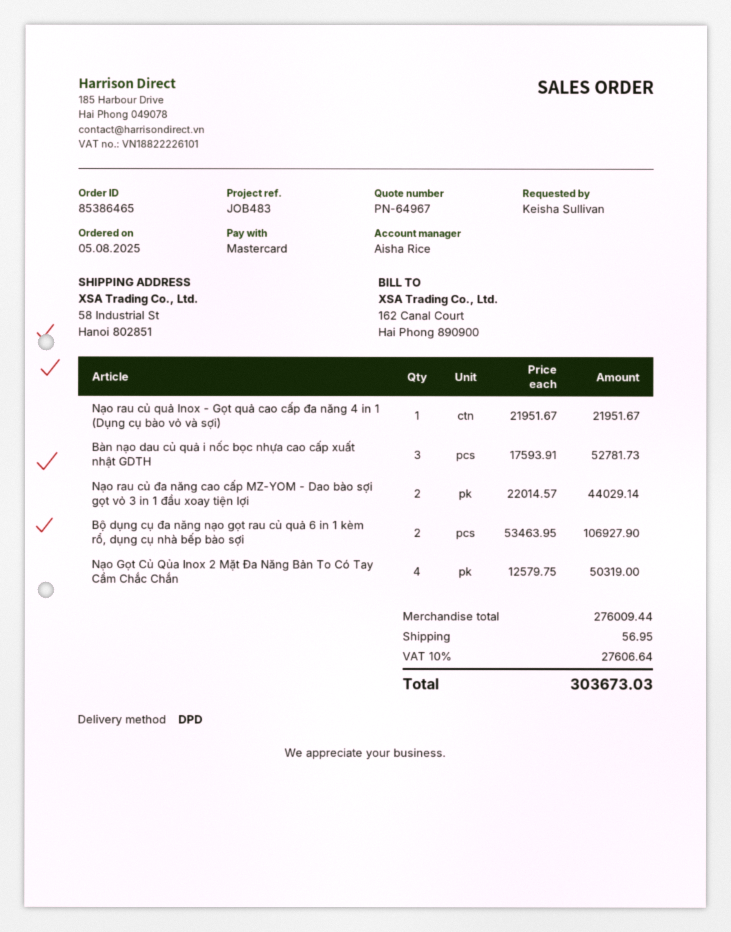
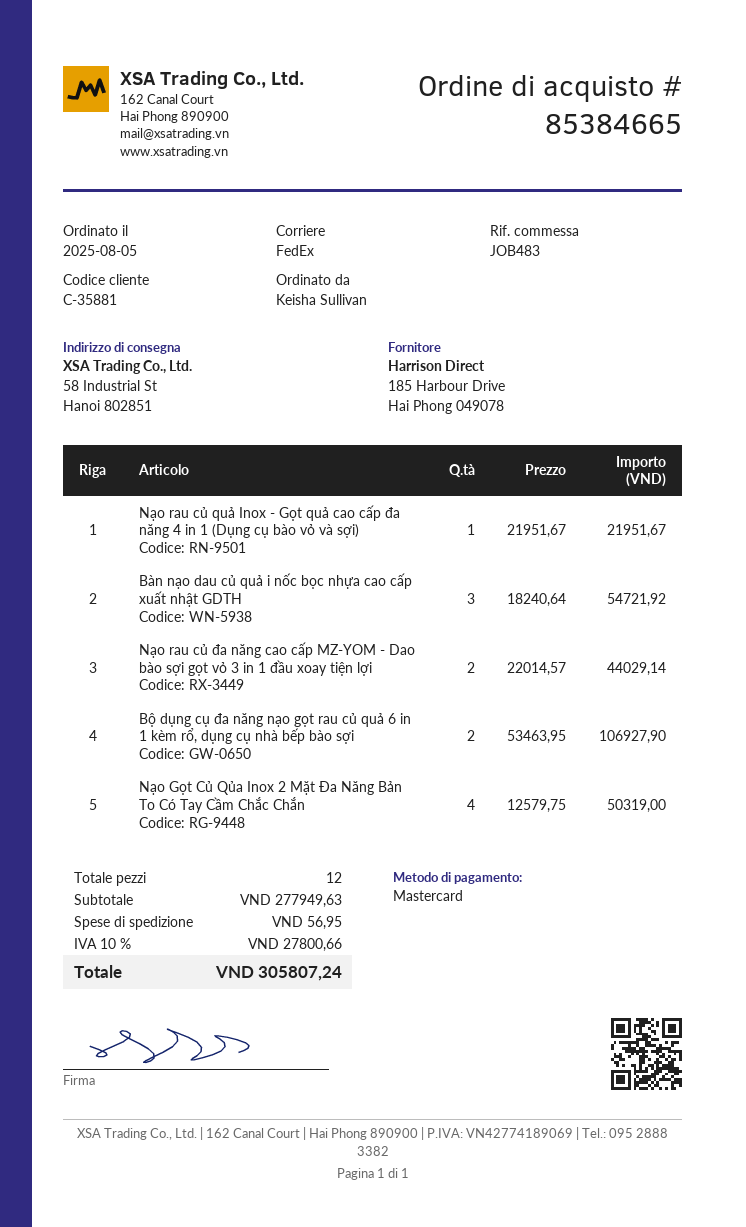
order number: 85386465 -> 85384665
shipping method: DPD -> FedEx
Bàn nạo dau củ quả i nốc bọc nhựa cao cấp xuất nhật GDTH: 3 x 17593.91 = 52781.73 -> 3 x 18240.64 = 54721.92
subtotal: 276009.44 -> 277949.63
tax: 10% = 27606.64 -> 10% = 27800.66
total: 303673.03 -> 305807.24

